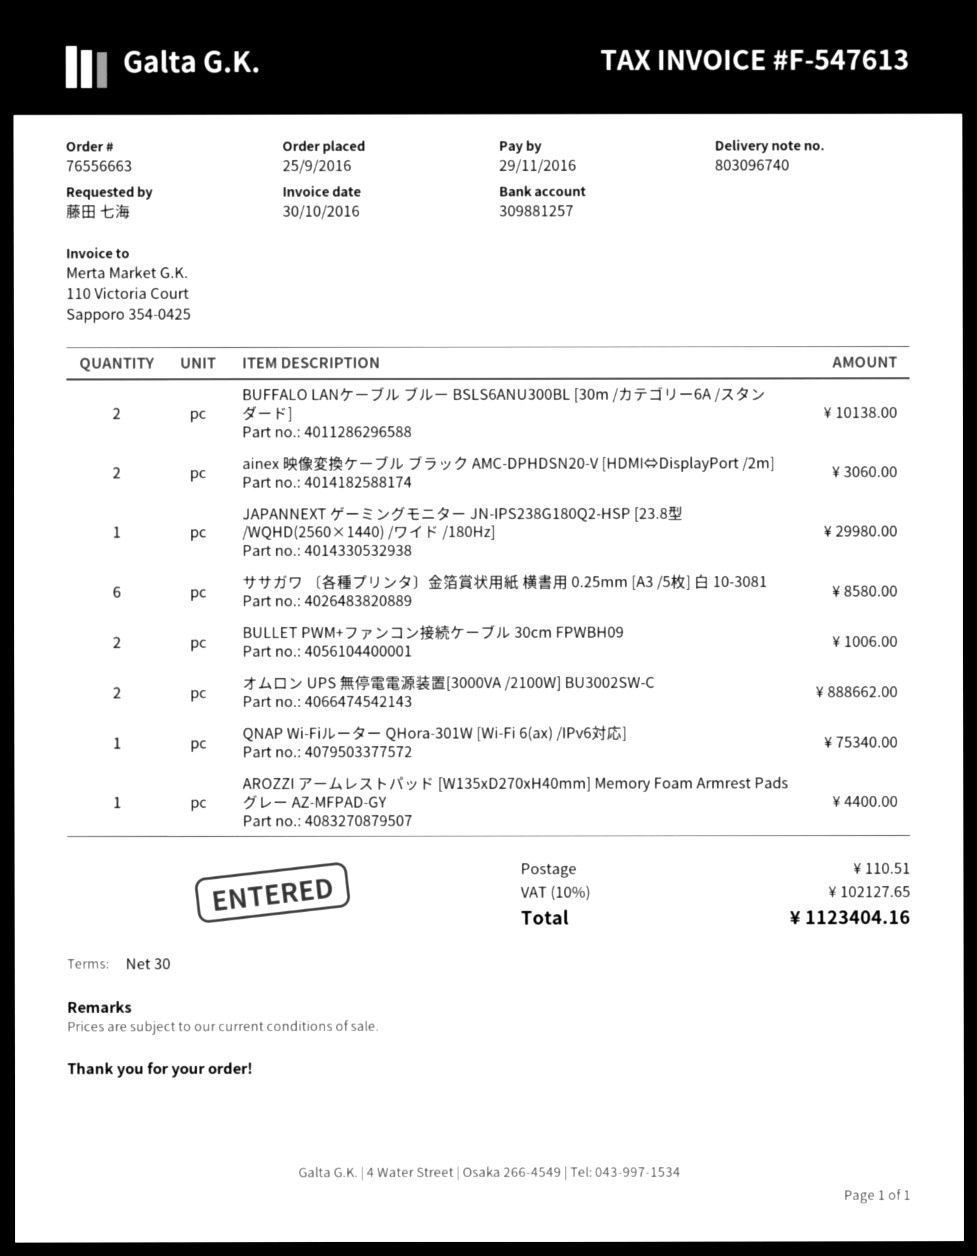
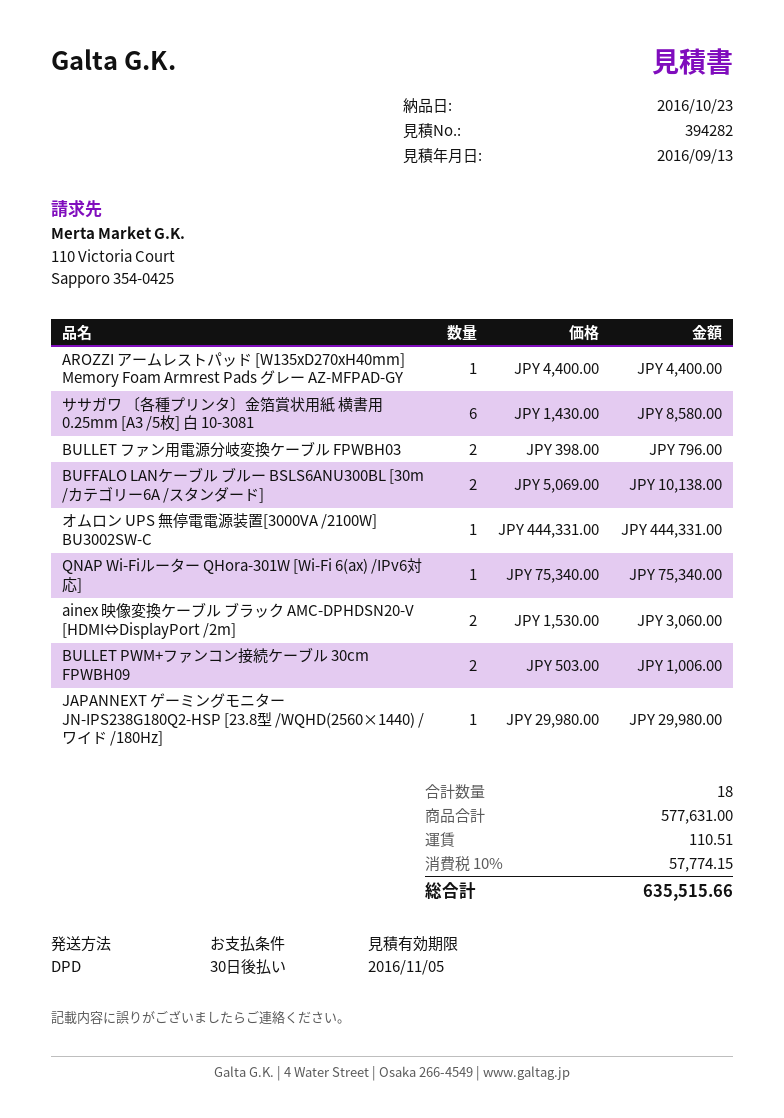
オムロン UPS 無停電電源装置[3000VA /2100W] BU3002SW-C: 2 for 888662.00 -> 1 for 444331.00
BULLET ファン用電源分岐変換ケーブル FPWBH03: none -> 2 for 796.00
tax: 10% = 102127.65 -> 10% = 57774.15
total: 1123404.16 -> 635515.66

